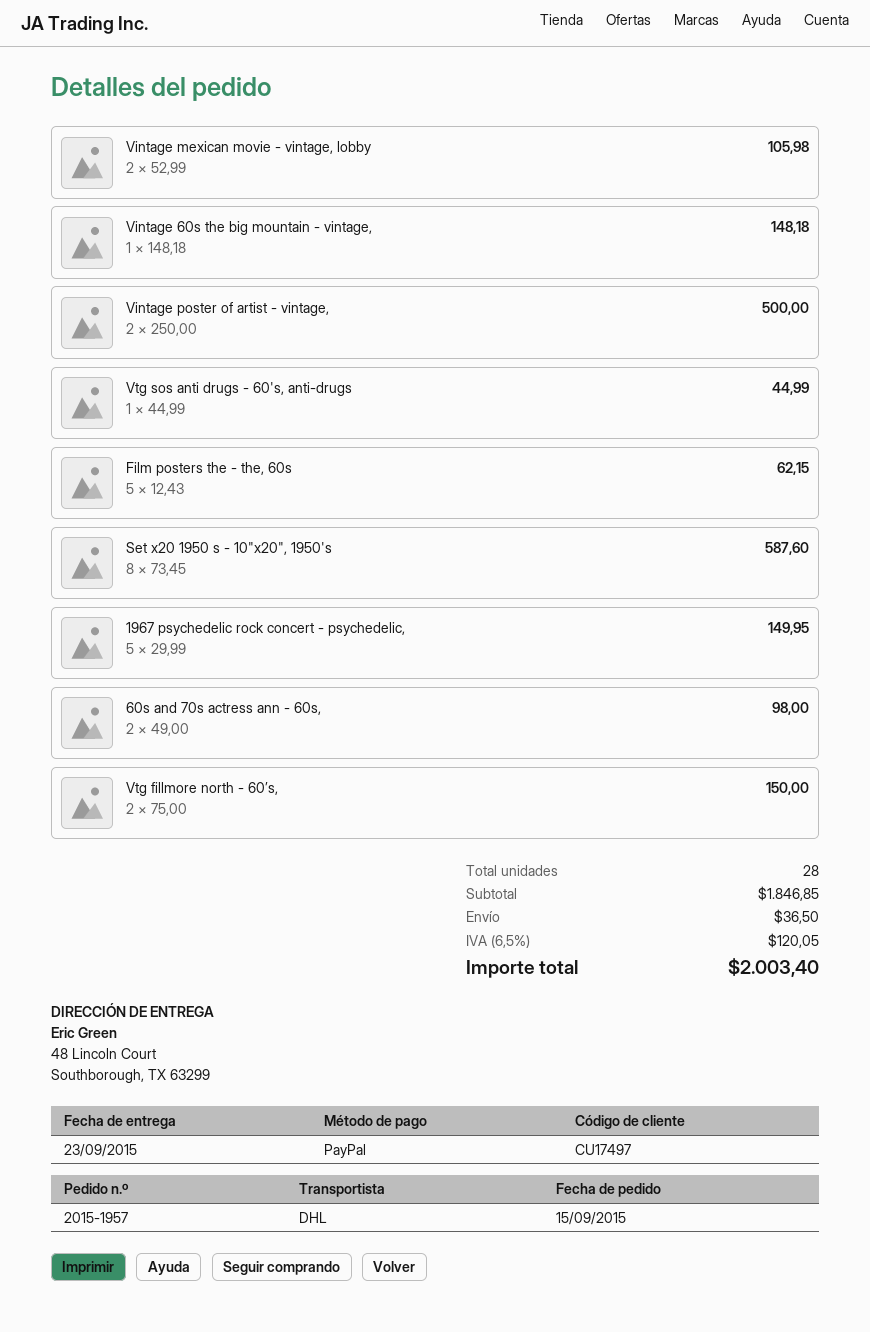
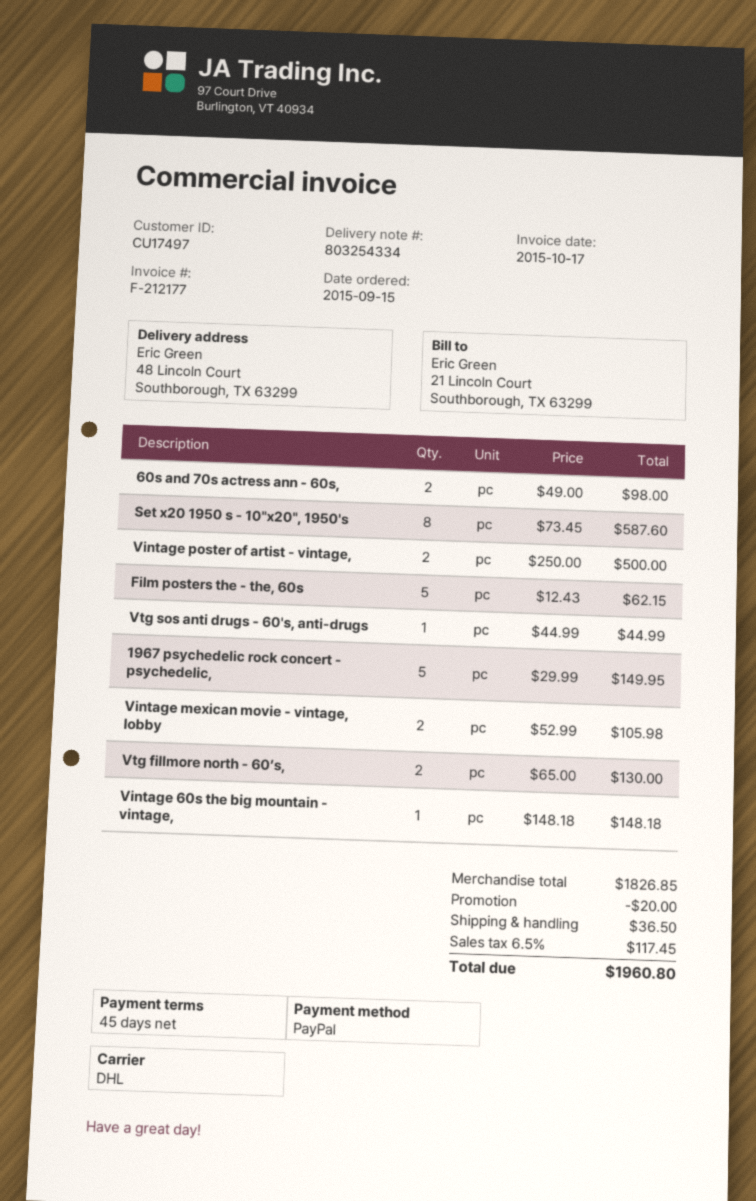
Vtg fillmore north - 60’s,: 2 x 75.00 = 150.00 -> 2 x 65.00 = 130.00
subtotal: 1846.85 -> 1826.85
discount: none -> 20.00
tax: 6.5% = 120.05 -> 6.5% = 117.45
total: 2003.40 -> 1960.80

